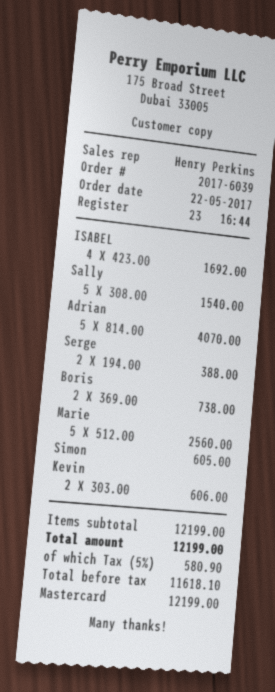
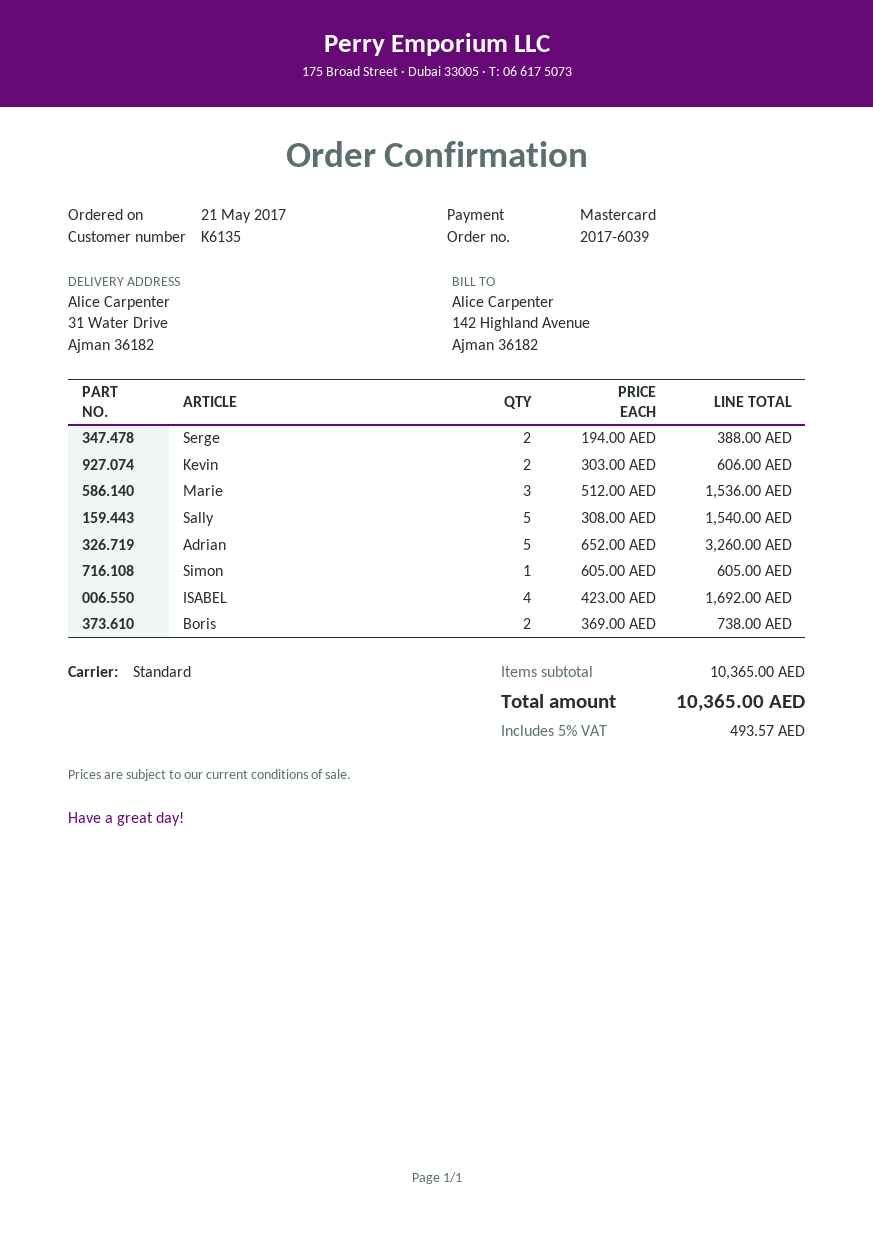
order date: 2017-05-22 -> 2017-05-21
Adrian: 5 x 814.00 = 4070.00 -> 5 x 652.00 = 3260.00
Marie: 5 x 512.00 = 2560.00 -> 3 x 512.00 = 1536.00
subtotal: 12199.00 -> 10365.00
tax: 5% = 580.90 -> 5% = 493.57
total: 12199.00 -> 10365.00

